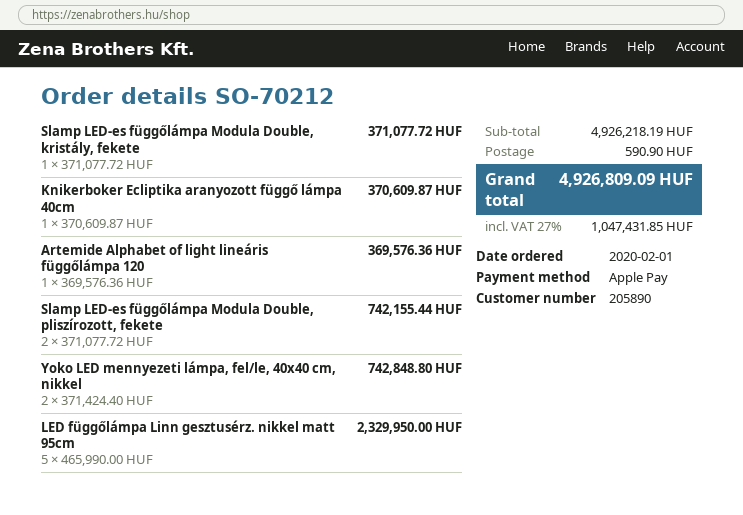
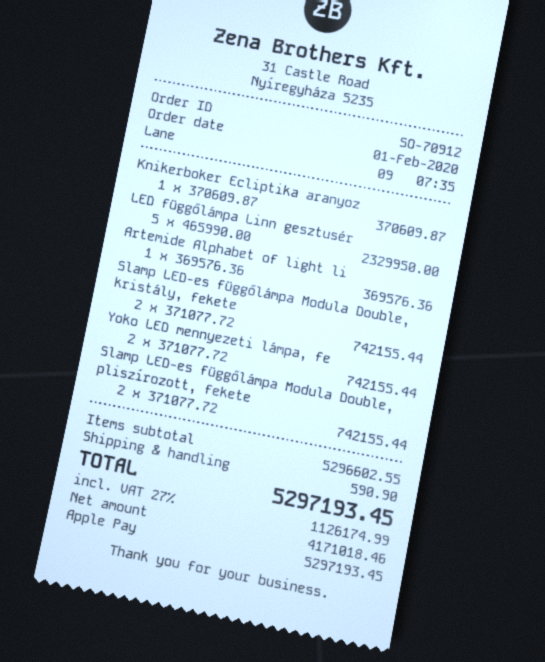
order number: SO-70212 -> SO-70912
Slamp LED-es függőlámpa Modula Double, kristály, fekete: 1 x 371077.72 = 371077.72 -> 2 x 371077.72 = 742155.44
Yoko LED mennyezeti lámpa, fel/le, 40x40 cm, nikkel: 2 x 371424.40 = 742848.80 -> 2 x 371077.72 = 742155.44
subtotal: 4926218.19 -> 5296602.55
tax: 27% = 1047431.85 -> 27% = 1126174.99
total: 4926809.09 -> 5297193.45

